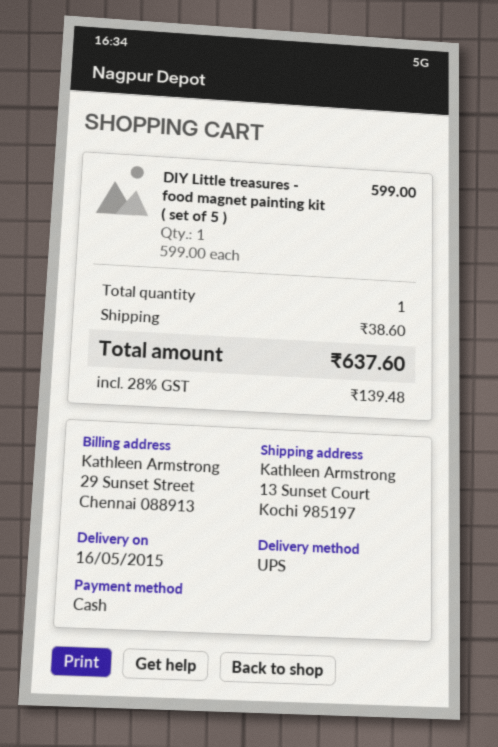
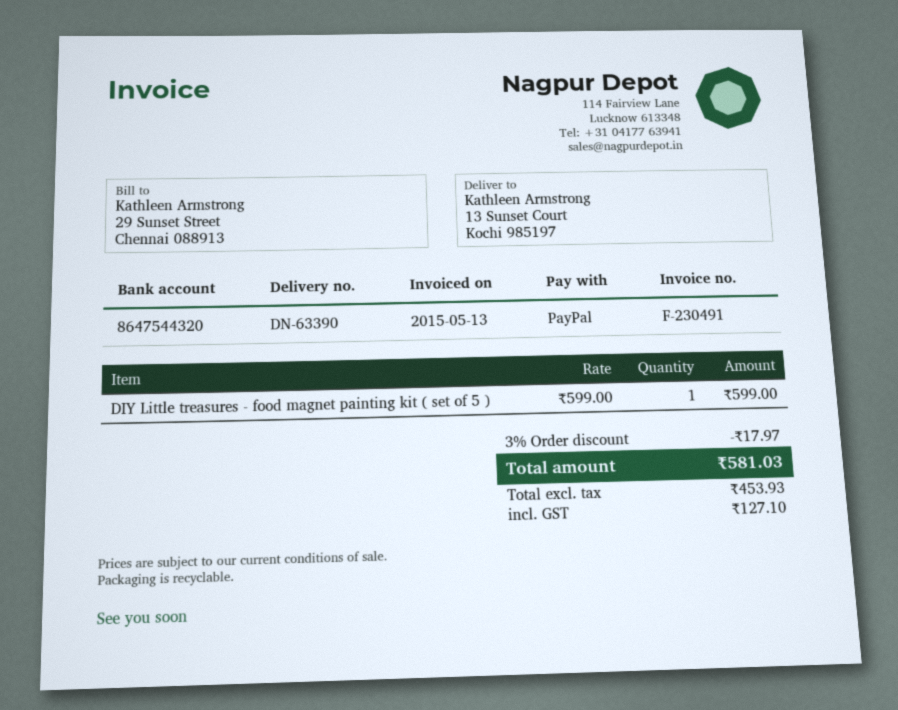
payment method: cash -> PayPal
discount: none -> 3% = 17.97
shipping: 38.60 -> none
tax: 139.48 -> 127.10
total: 637.60 -> 581.03

